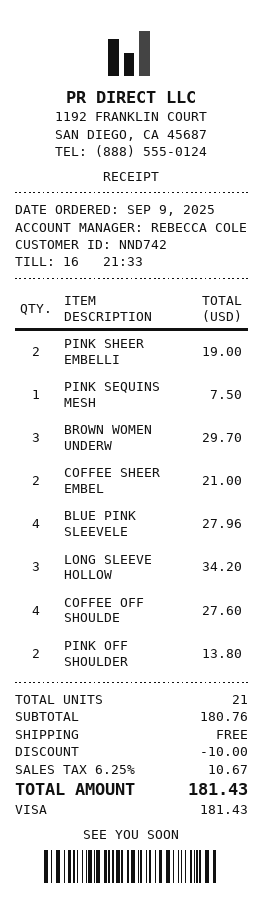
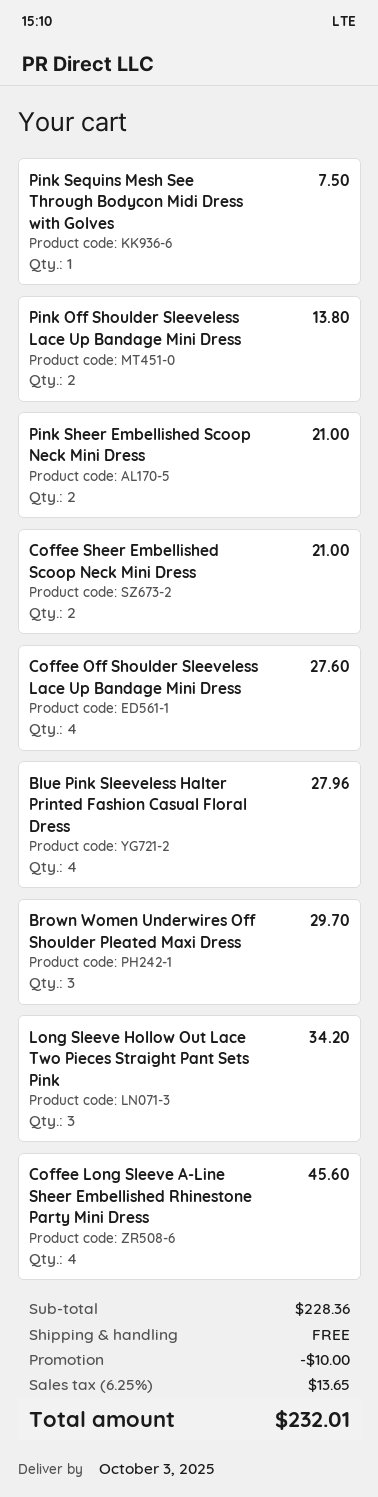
PINK SHEER EMBELLI: 2 for 19.00 -> 2 for 21.00
Coffee Long Sleeve A-Line Sheer Embellished Rhinestone Party Mini Dress: none -> 4 for 45.60
subtotal: 180.76 -> 228.36
tax: 6.25% = 10.67 -> 6.25% = 13.65
total: 181.43 -> 232.01

